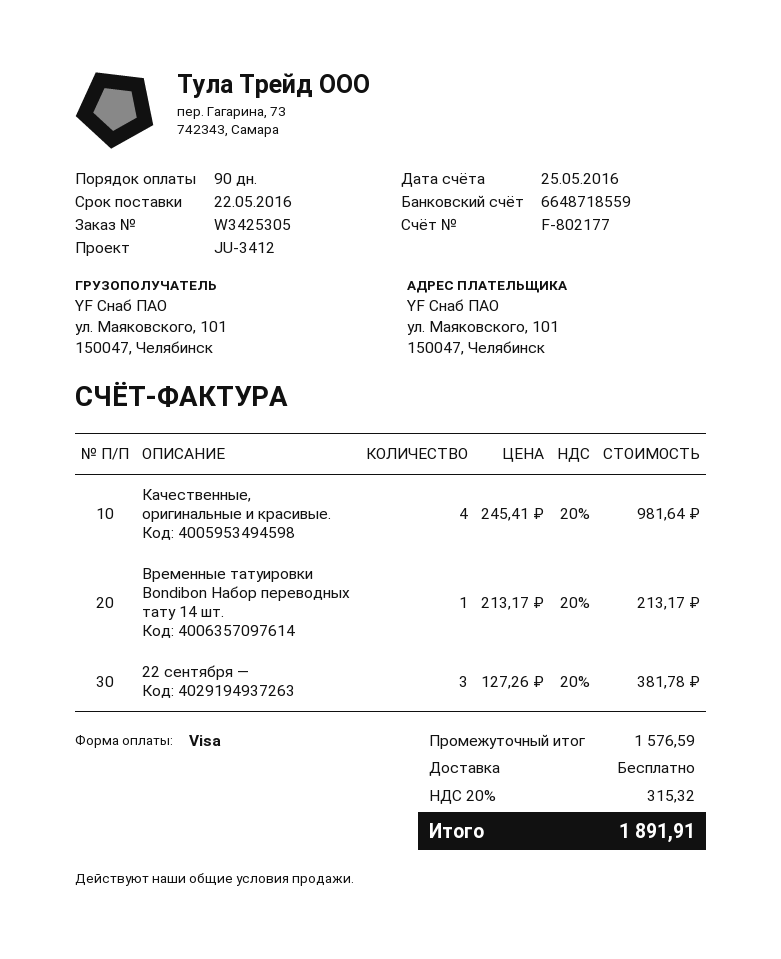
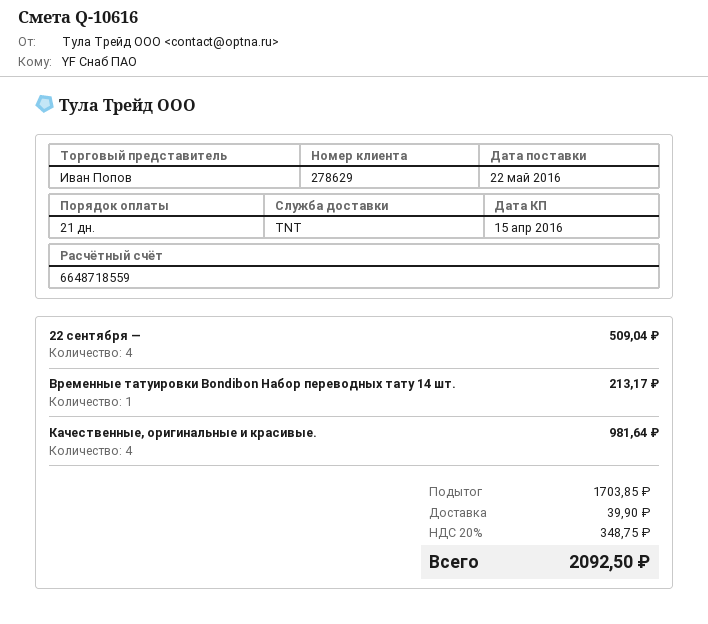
payment terms: 90 days -> 21 days
22 сентября —: 3 for 381.78 -> 4 for 509.04
subtotal: 1576.59 -> 1703.85
shipping: 0.00 -> 39.90
tax: 20% = 315.32 -> 20% = 348.75
total: 1891.91 -> 2092.50

